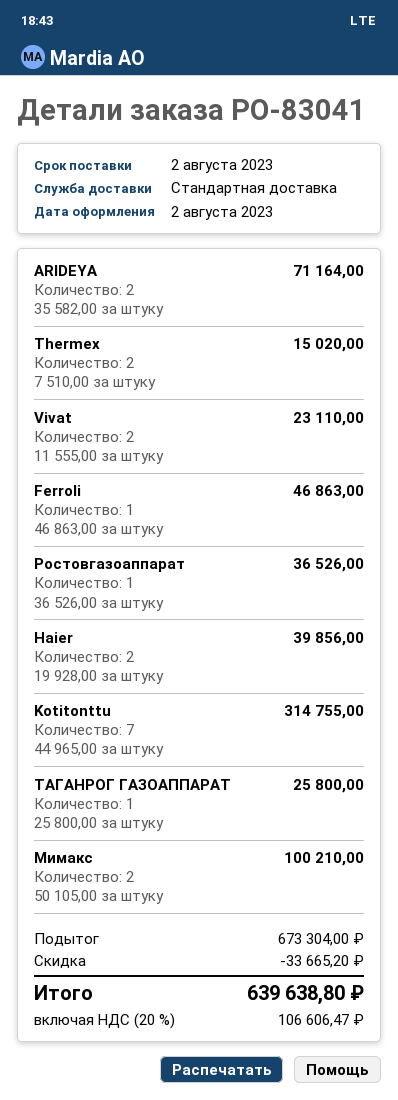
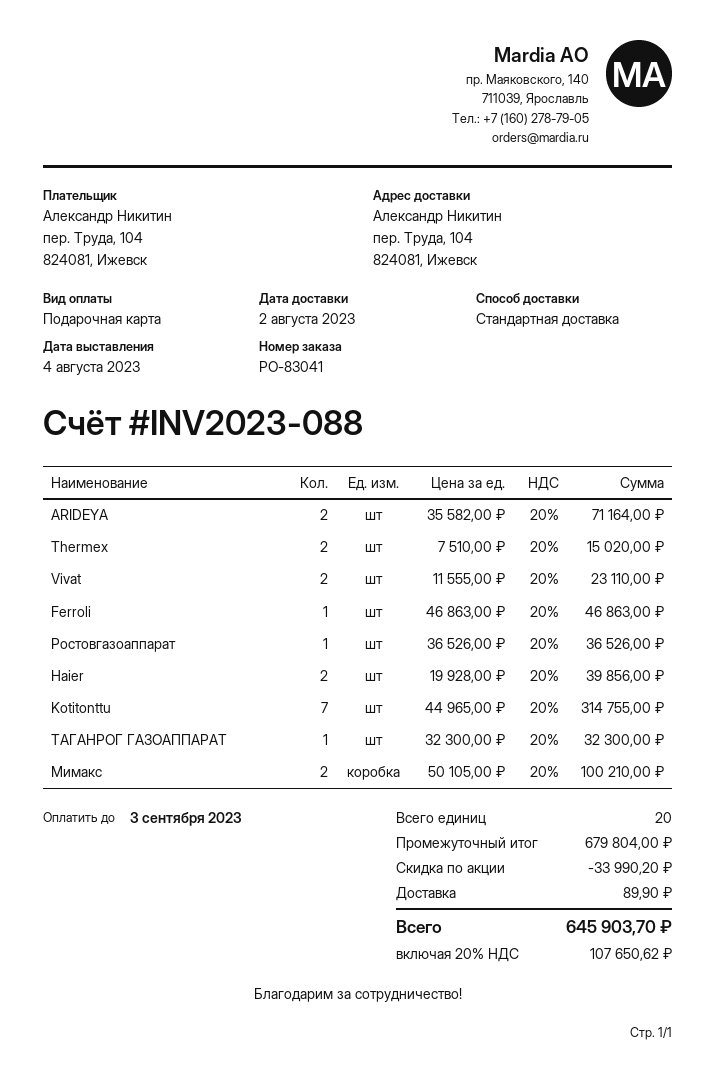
ТАГАНРОГ ГАЗОАППАРАТ: 1 x 25800.00 = 25800.00 -> 1 x 32300.00 = 32300.00
subtotal: 673304.00 -> 679804.00
discount: 33665.20 -> 33990.20
shipping: none -> 89.90
tax: 20% = 106606.47 -> 20% = 107650.62
total: 639638.80 -> 645903.70

